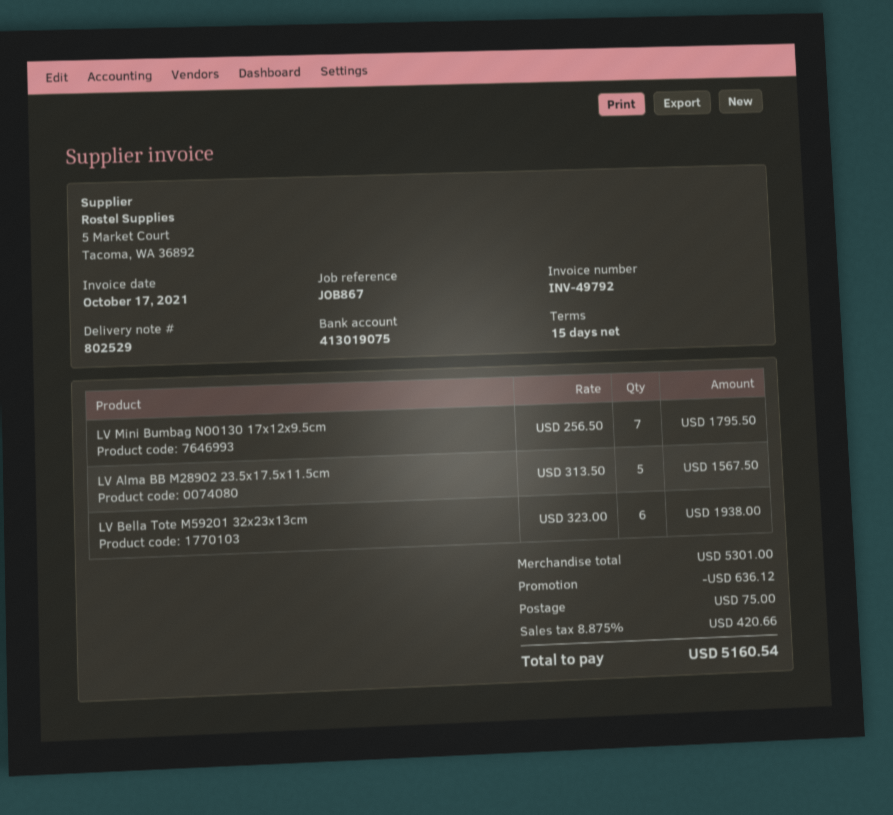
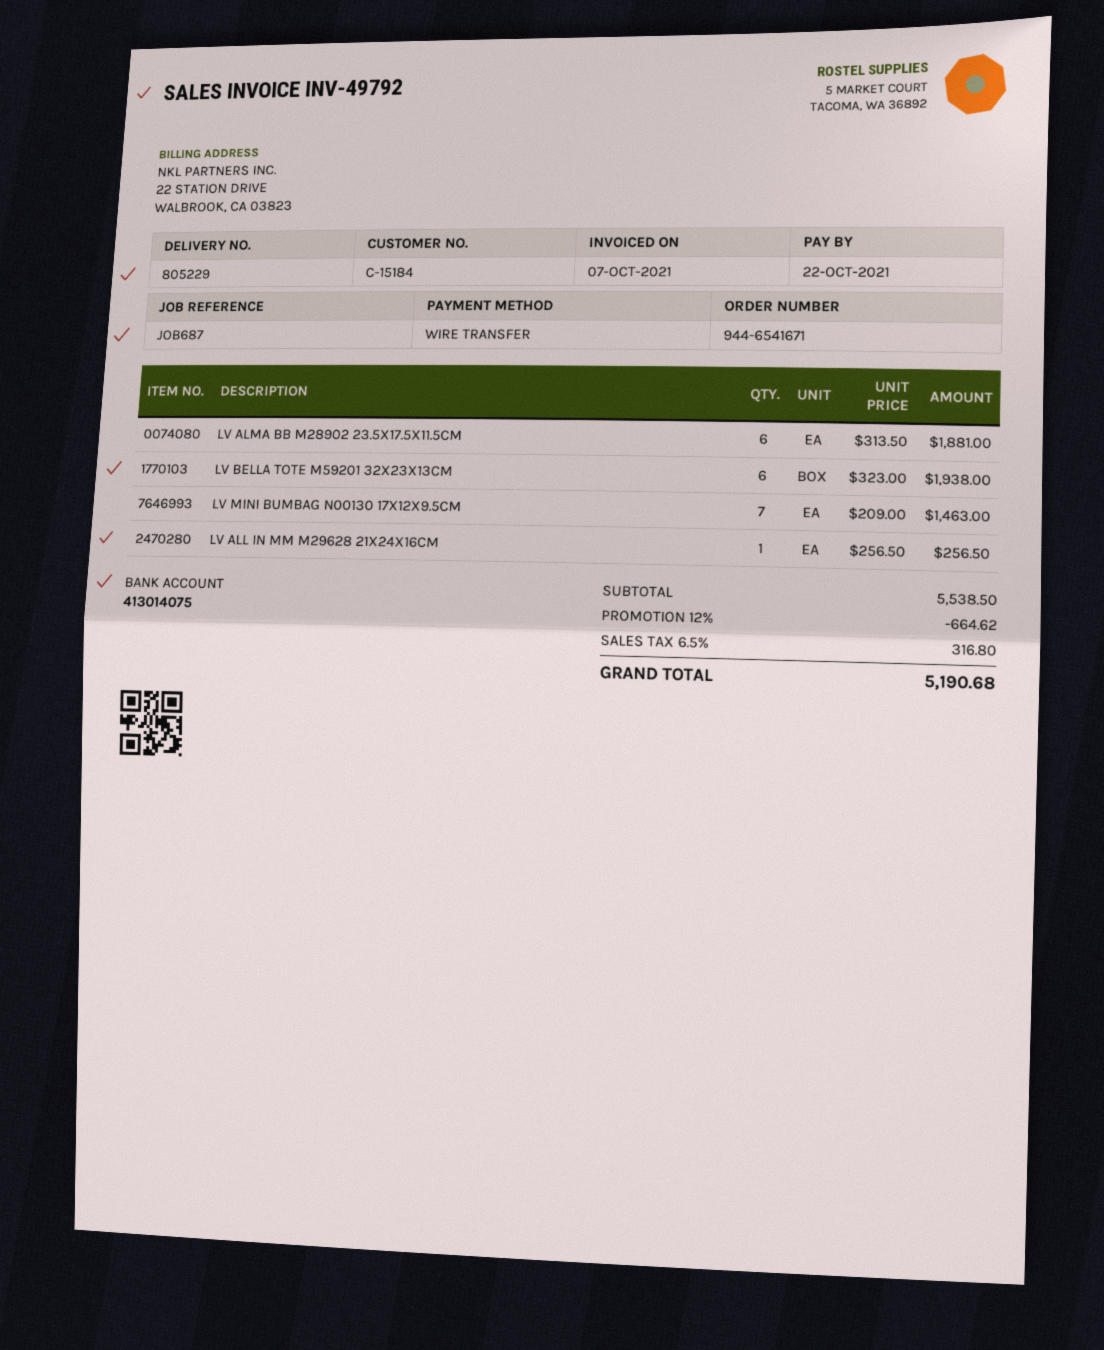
delivery note number: 802529 -> 805229
invoice date: 2021-10-17 -> 2021-10-07
reference: JOB867 -> JOB687
bank account: 413019075 -> 413014075
LV Mini Bumbag N00130 17x12x9.5cm: 7 x 256.50 = 1795.50 -> 7 x 209.00 = 1463.00
LV Alma BB M28902 23.5x17.5x11.5cm: 5 x 313.50 = 1567.50 -> 6 x 313.50 = 1881.00
LV ALL IN MM M29628 21X24X16CM: none -> 1 x 256.50 = 256.50
subtotal: 5301.00 -> 5538.50
discount: 636.12 -> 664.62
shipping: 75.00 -> none
tax: 8.875% = 420.66 -> 6.5% = 316.80
total: 5160.54 -> 5190.68

